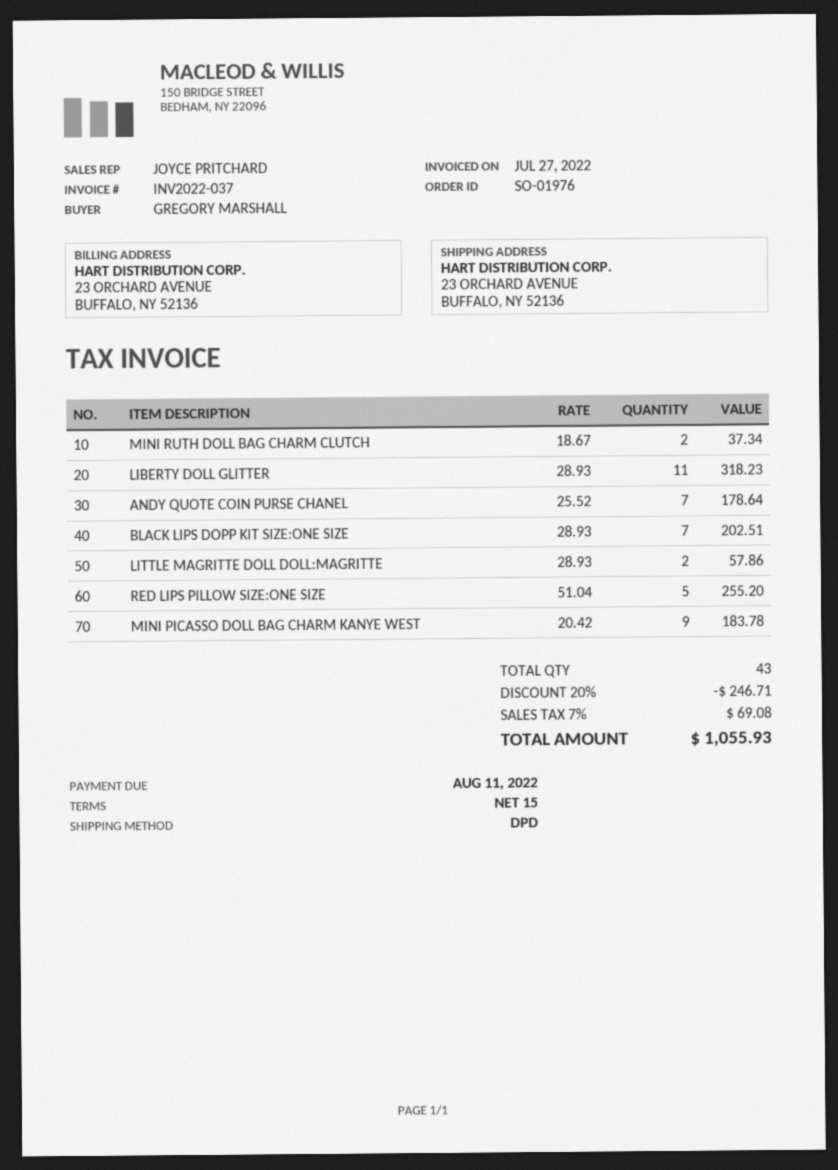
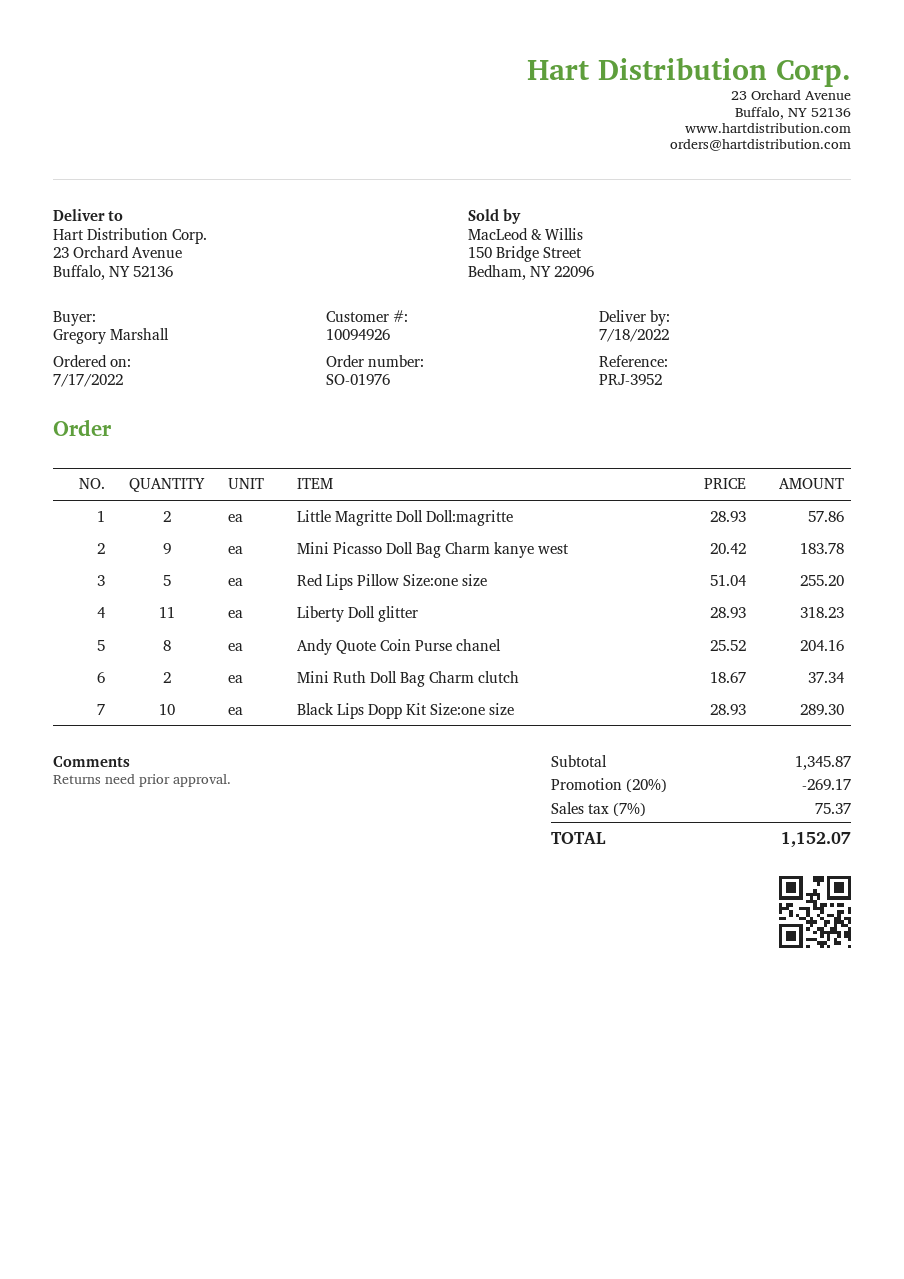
ANDY QUOTE COIN PURSE CHANEL: 7 x 25.52 = 178.64 -> 8 x 25.52 = 204.16
BLACK LIPS DOPP KIT SIZE:ONE SIZE: 7 x 28.93 = 202.51 -> 10 x 28.93 = 289.30
discount: 20% = 246.71 -> 20% = 269.17
tax: 7% = 69.08 -> 7% = 75.37
total: 1055.93 -> 1152.07

